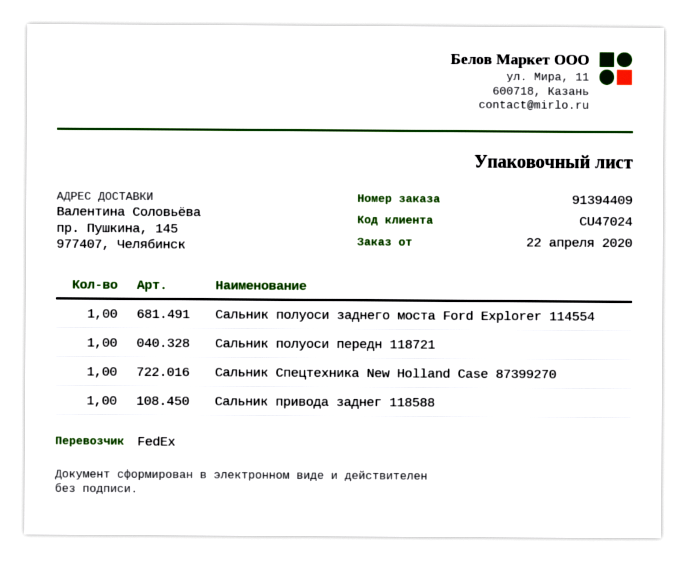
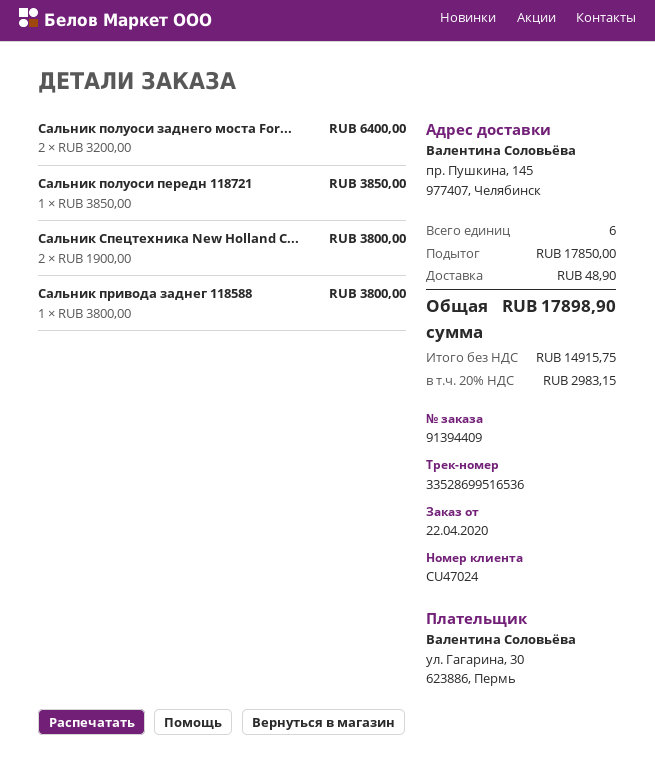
Сальник полуоси заднего моста Ford Explorer 114554: 1 -> 2
Сальник Спецтехника New Holland Case 87399270: 1 -> 2

